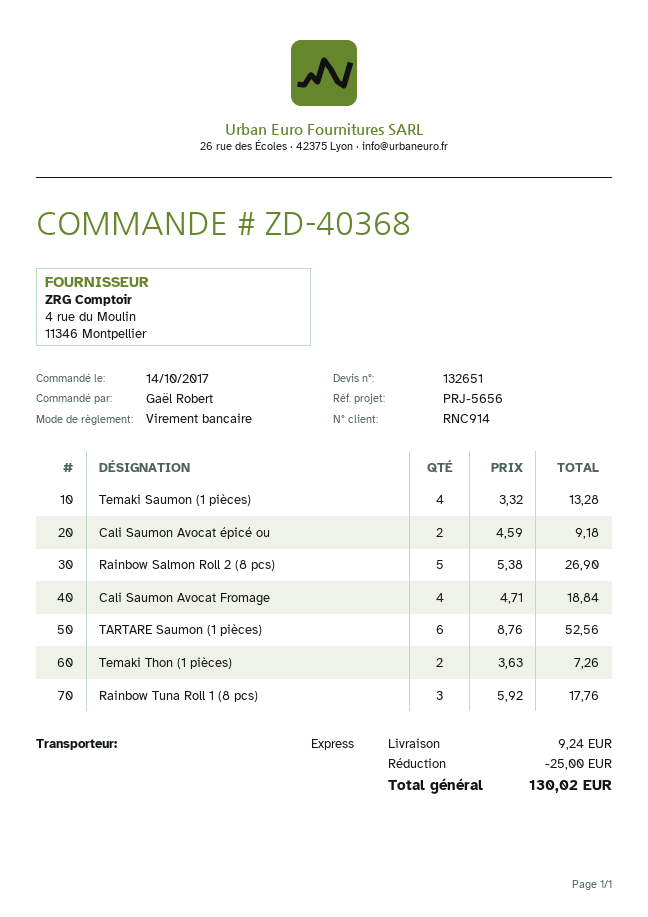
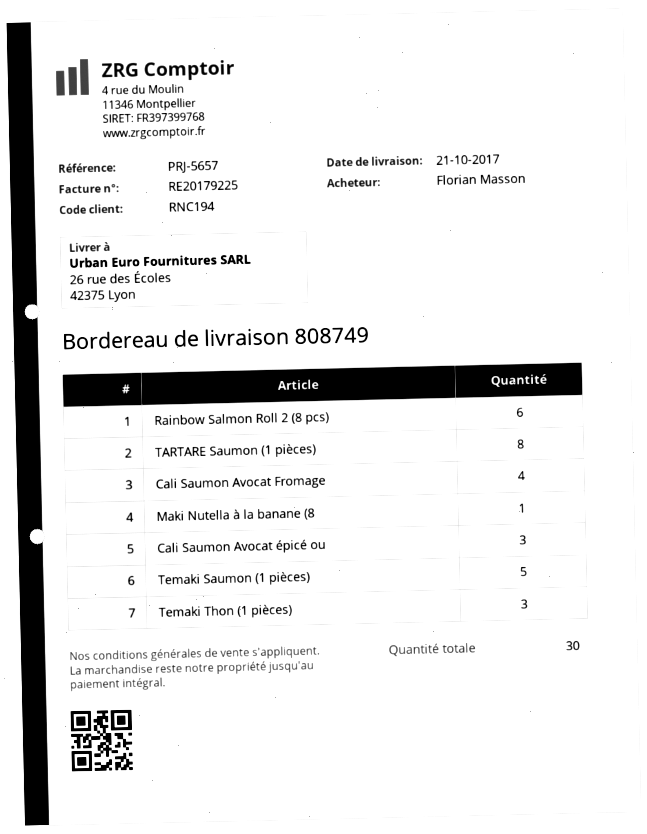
customer number: RNC914 -> RNC194
reference: PRJ-5656 -> PRJ-5657
ordered by: Gaël Robert -> Florian Masson
Temaki Saumon (1 pièces): 4 -> 5
Cali Saumon Avocat épicé ou: 2 -> 3
Rainbow Salmon Roll 2 (8 pcs): 5 -> 6
TARTARE Saumon (1 pièces): 6 -> 8
Temaki Thon (1 pièces): 2 -> 3
Rainbow Tuna Roll 1 (8 pcs): 3 -> none
Maki Nutella à la banane (8: none -> 1

